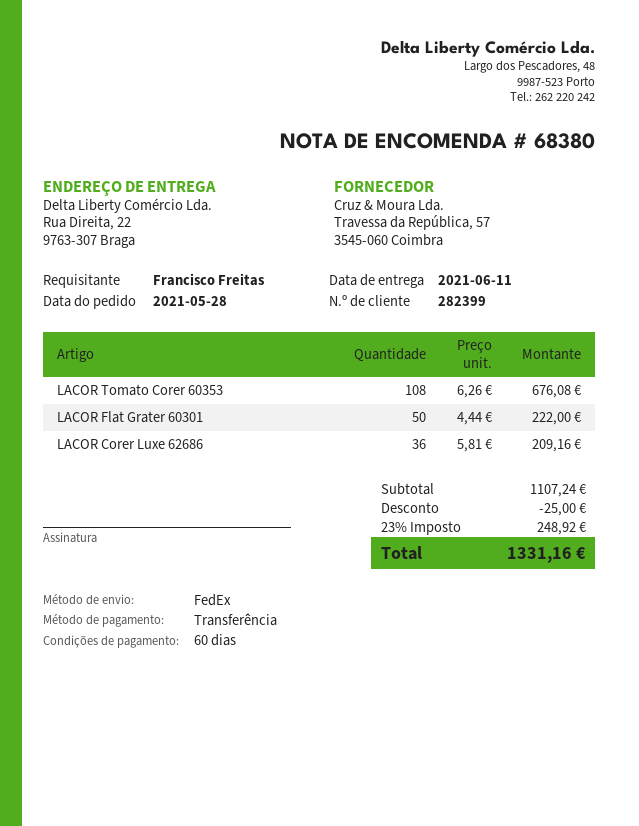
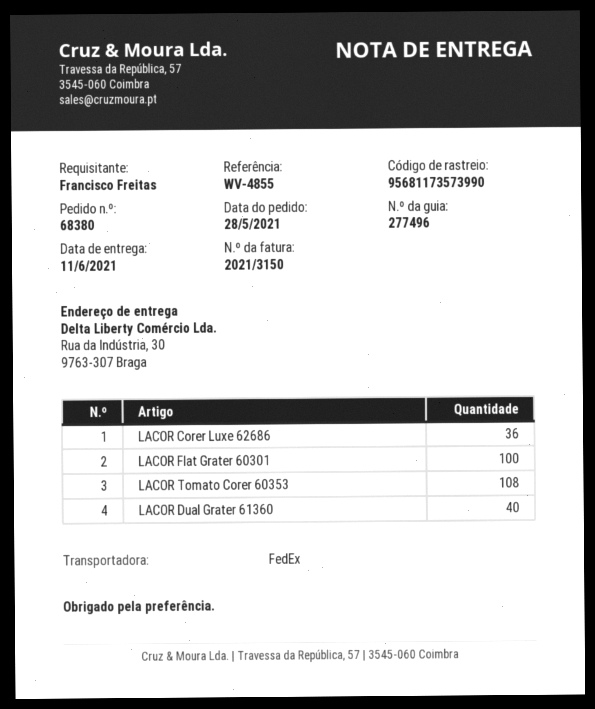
ship to: Rua Direita, 22, 9763-307 Braga -> Rua da Indústria, 30, 9763-307 Braga
LACOR Flat Grater 60301: 50 -> 100
LACOR Dual Grater 61360: none -> 40

